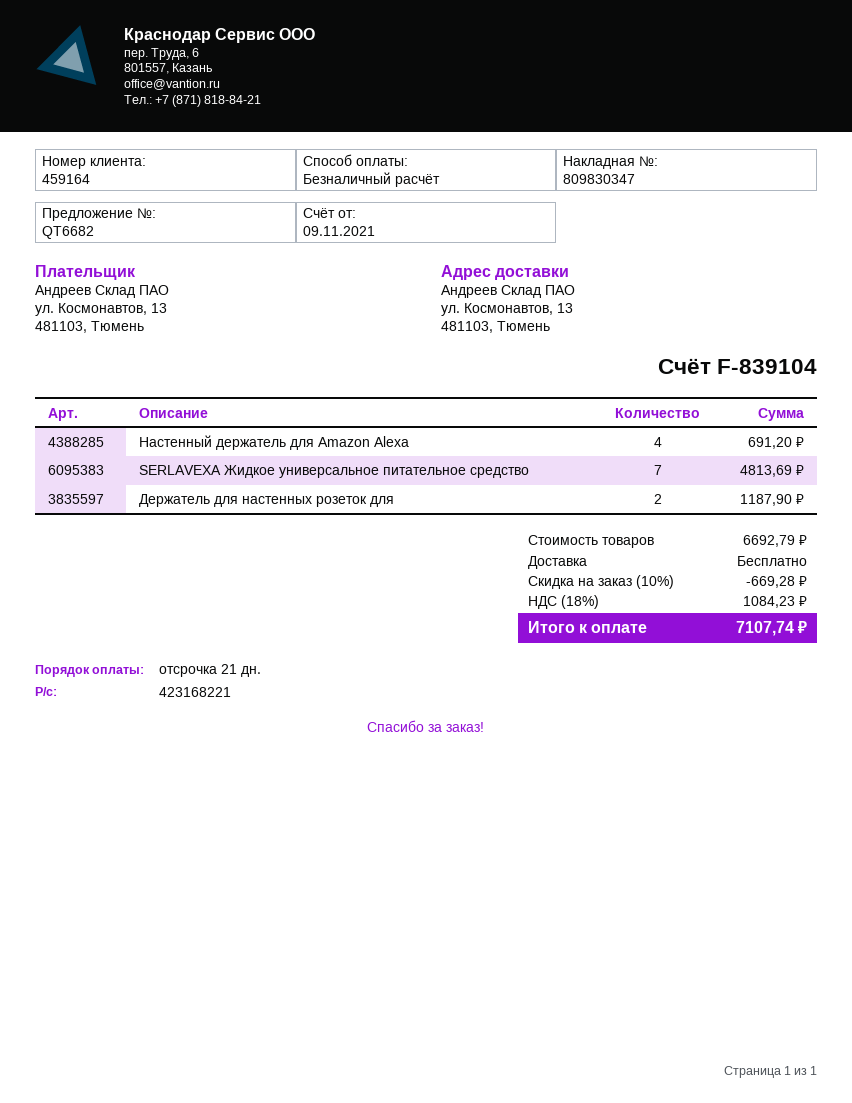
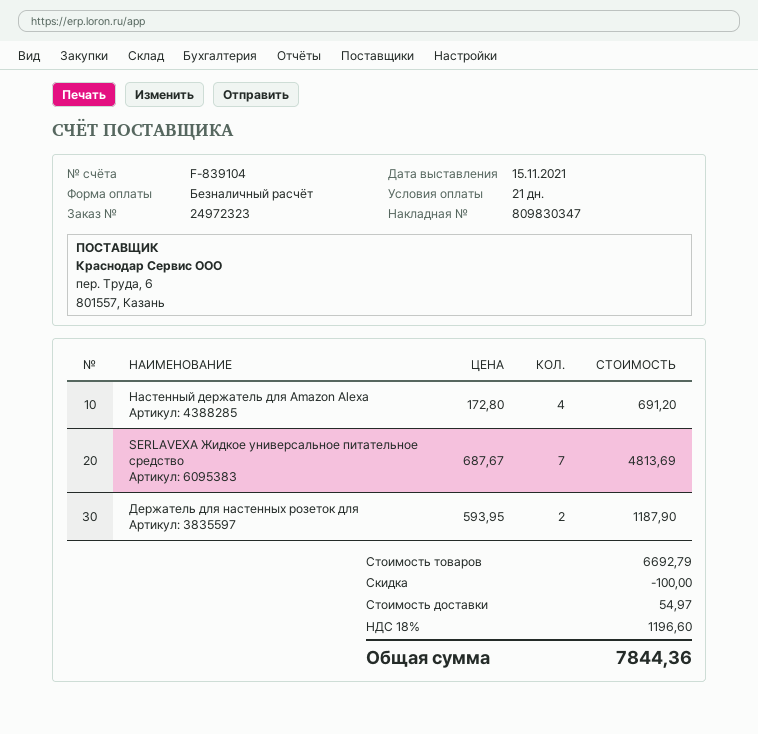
invoice date: 2021-11-09 -> 2021-11-15
discount: 669.28 -> 100.00
shipping: 0.00 -> 54.97
tax: 18% = 1084.23 -> 18% = 1196.60
total: 7107.74 -> 7844.36

